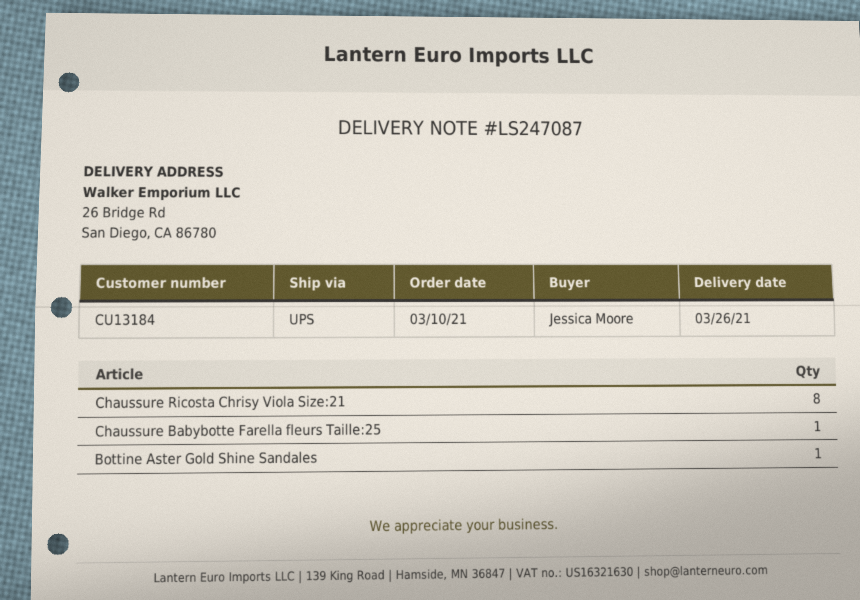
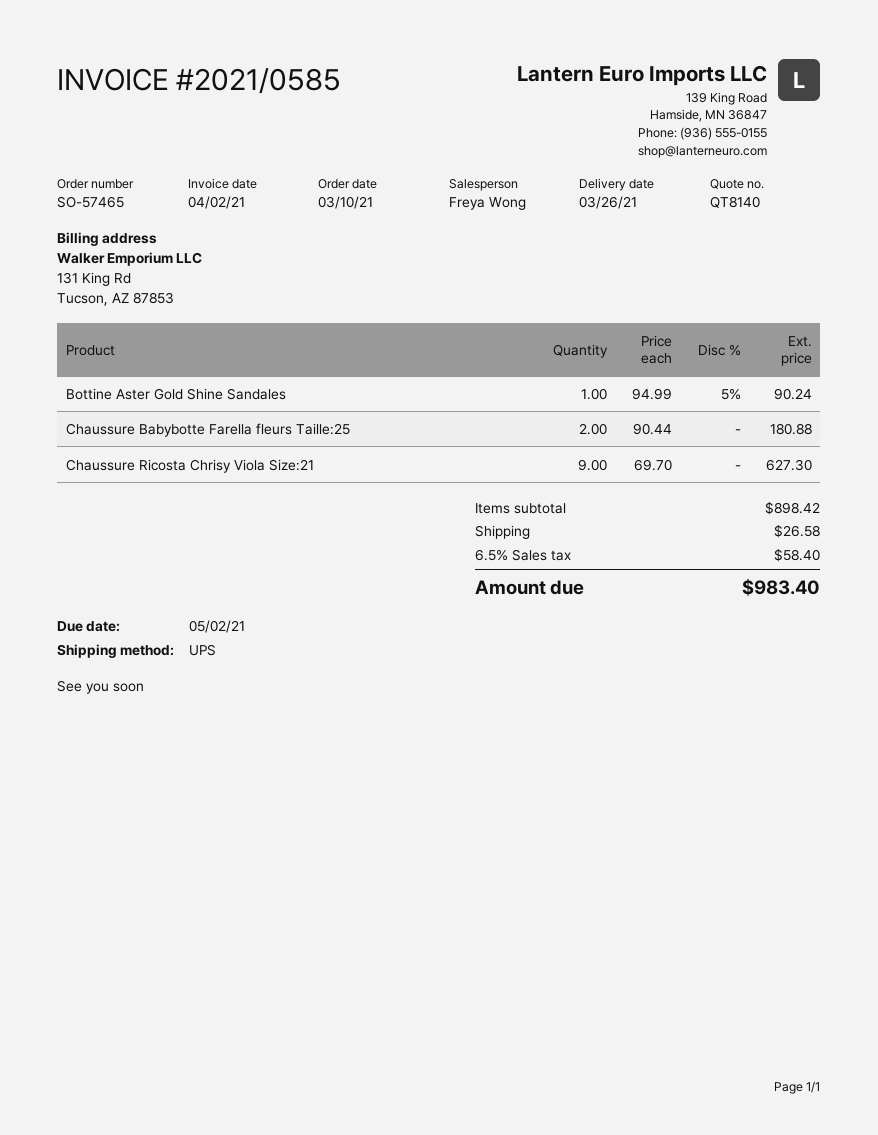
Chaussure Ricosta Chrisy Viola Size:21: 8 -> 9
Chaussure Babybotte Farella fleurs Taille:25: 1 -> 2

